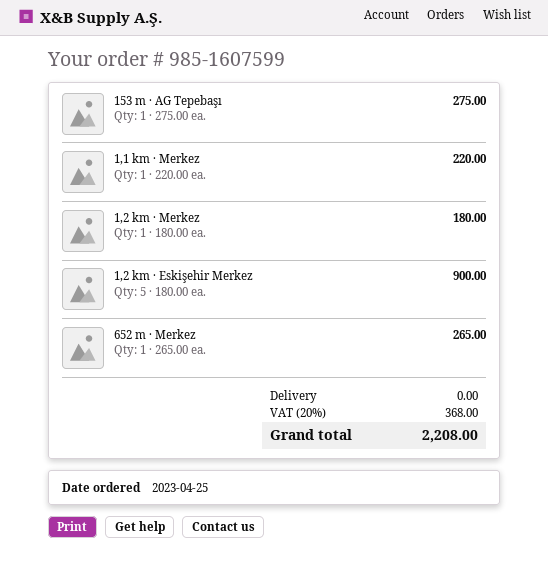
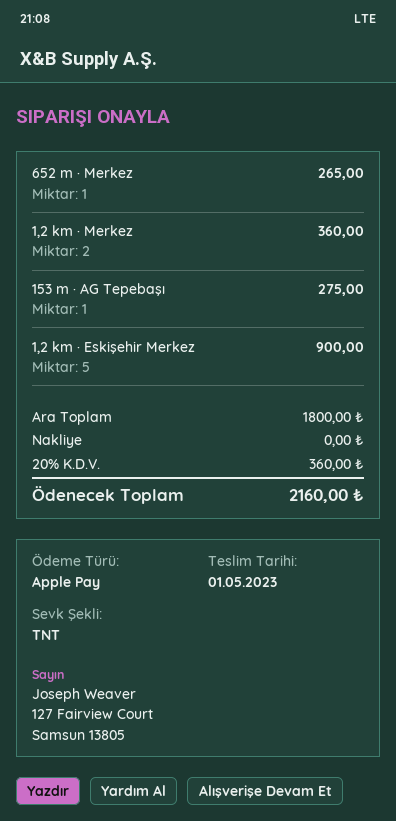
1,1 km · Merkez: 1 for 220.00 -> none
1,2 km · Merkez: 1 for 180.00 -> 2 for 360.00
tax: 20% = 368.00 -> 20% = 360.00
total: 2208.00 -> 2160.00

